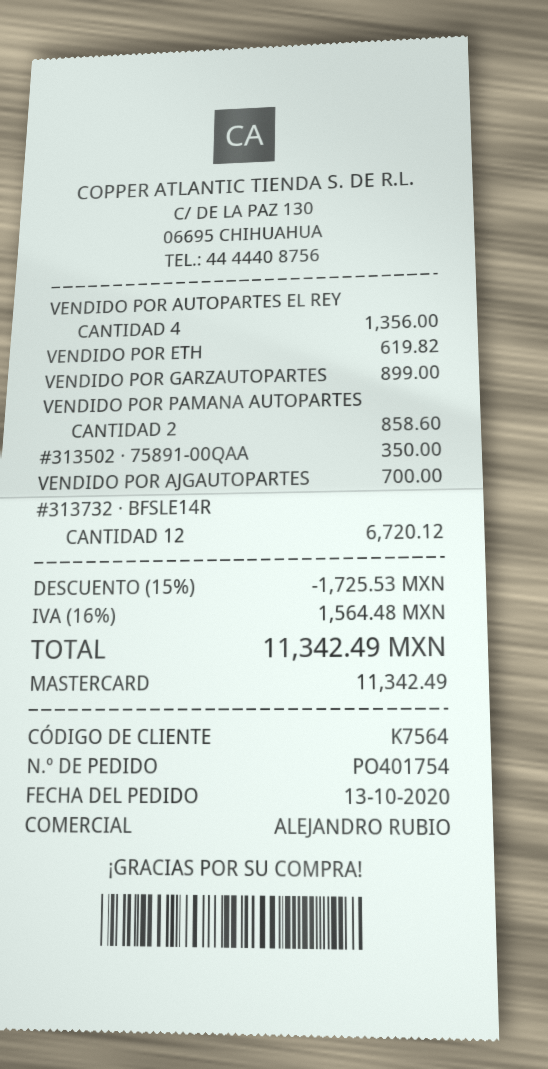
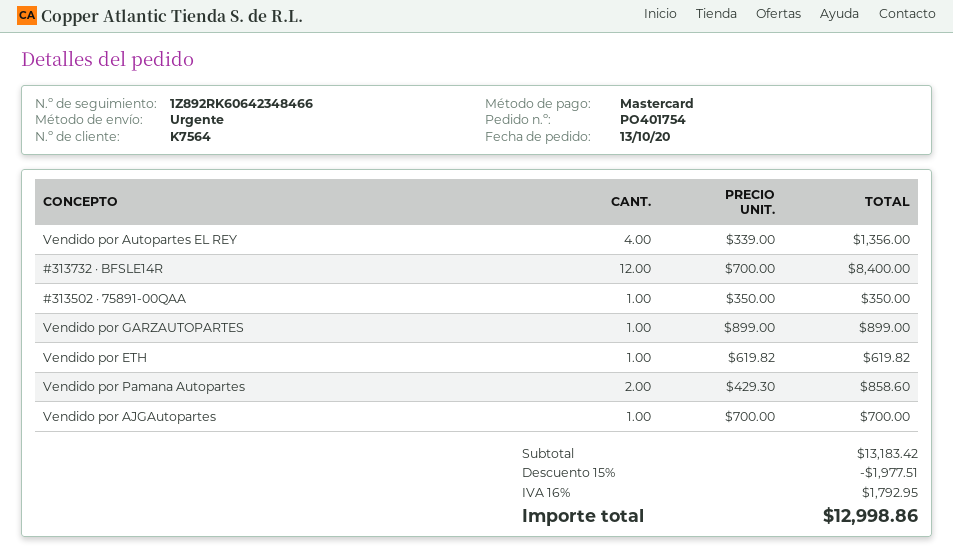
#313732 · BFSLE14R: 12 for 6720.12 -> 12 for 8400.00
discount: 15% = 1725.53 -> 15% = 1977.51
tax: 16% = 1564.48 -> 16% = 1792.95
total: 11342.49 -> 12998.86

